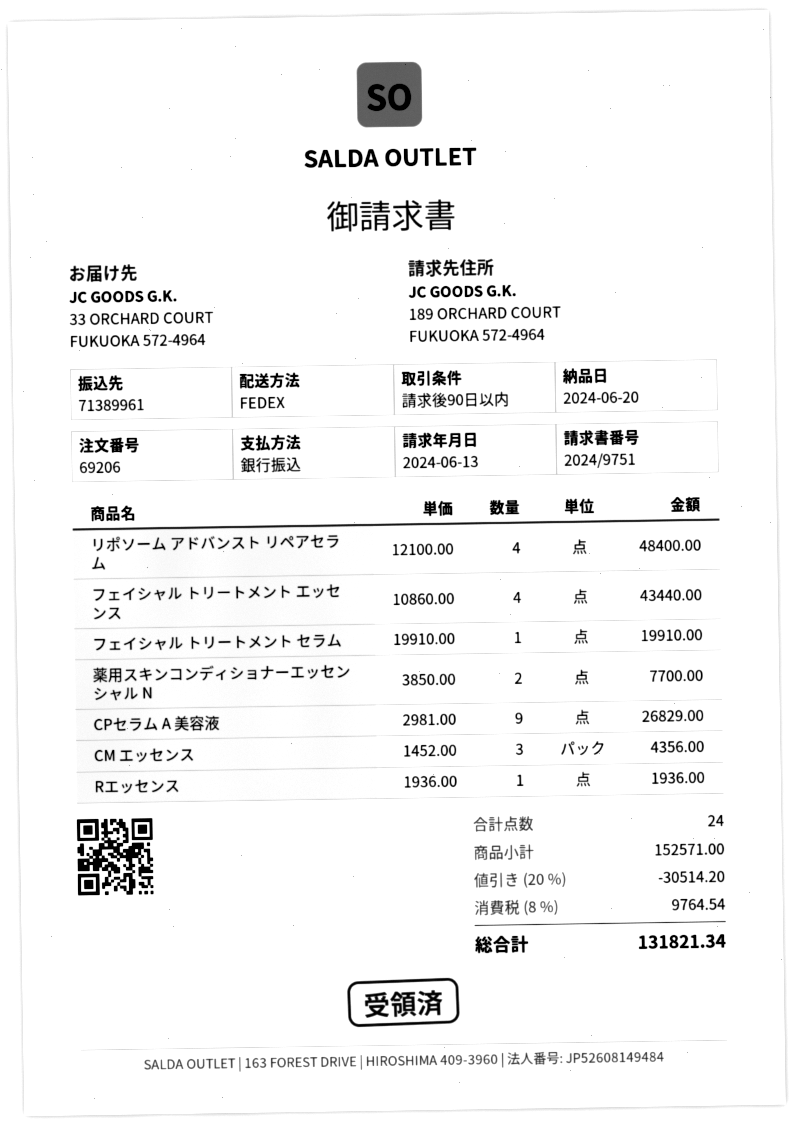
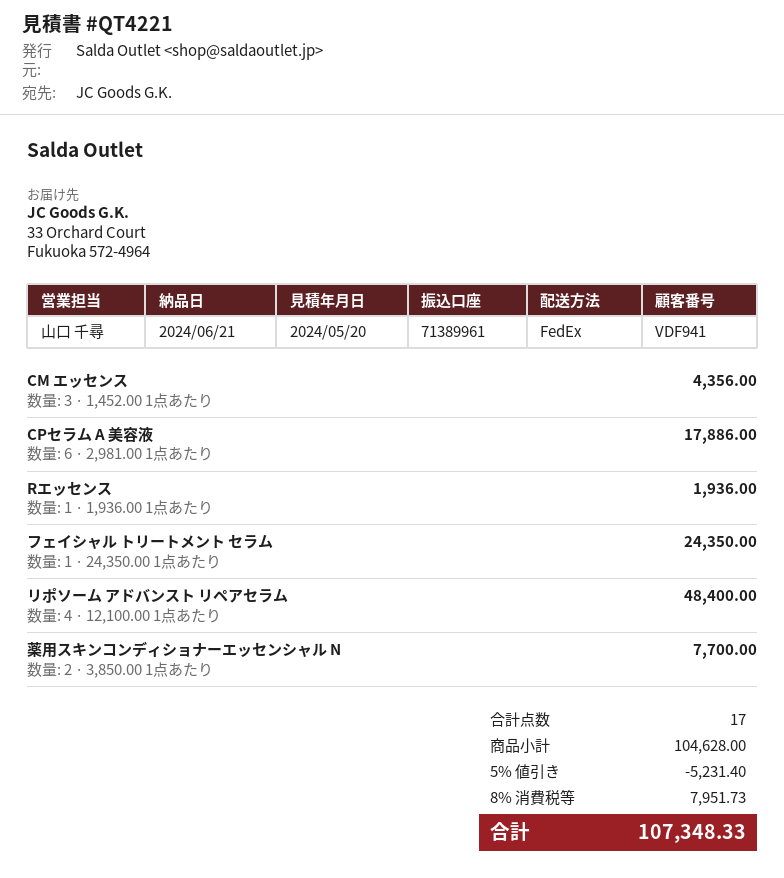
delivery date: 2024-06-20 -> 2024-06-21
フェイシャル トリートメント エッセンス: 4 x 10860.00 = 43440.00 -> none
フェイシャル トリートメント セラム: 1 x 19910.00 = 19910.00 -> 1 x 24350.00 = 24350.00
CPセラム A 美容液: 9 x 2981.00 = 26829.00 -> 6 x 2981.00 = 17886.00
total quantity: 24 -> 17
subtotal: 152571.00 -> 104628.00
discount: 20% = 30514.20 -> 5% = 5231.40
tax: 8% = 9764.54 -> 8% = 7951.73
total: 131821.34 -> 107348.33

